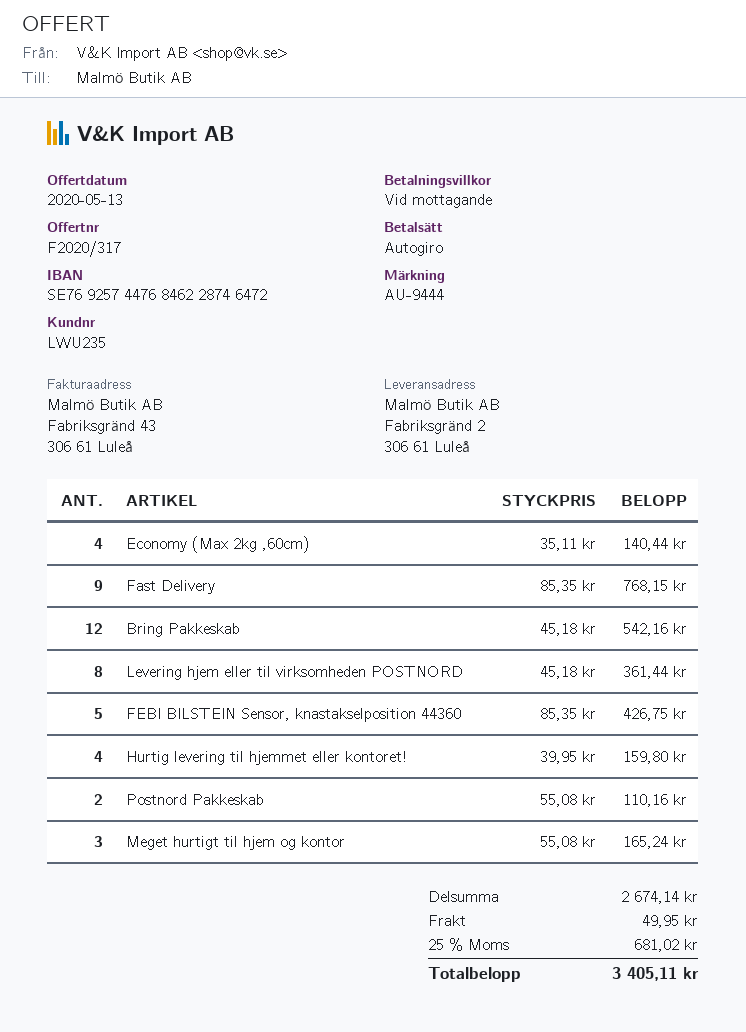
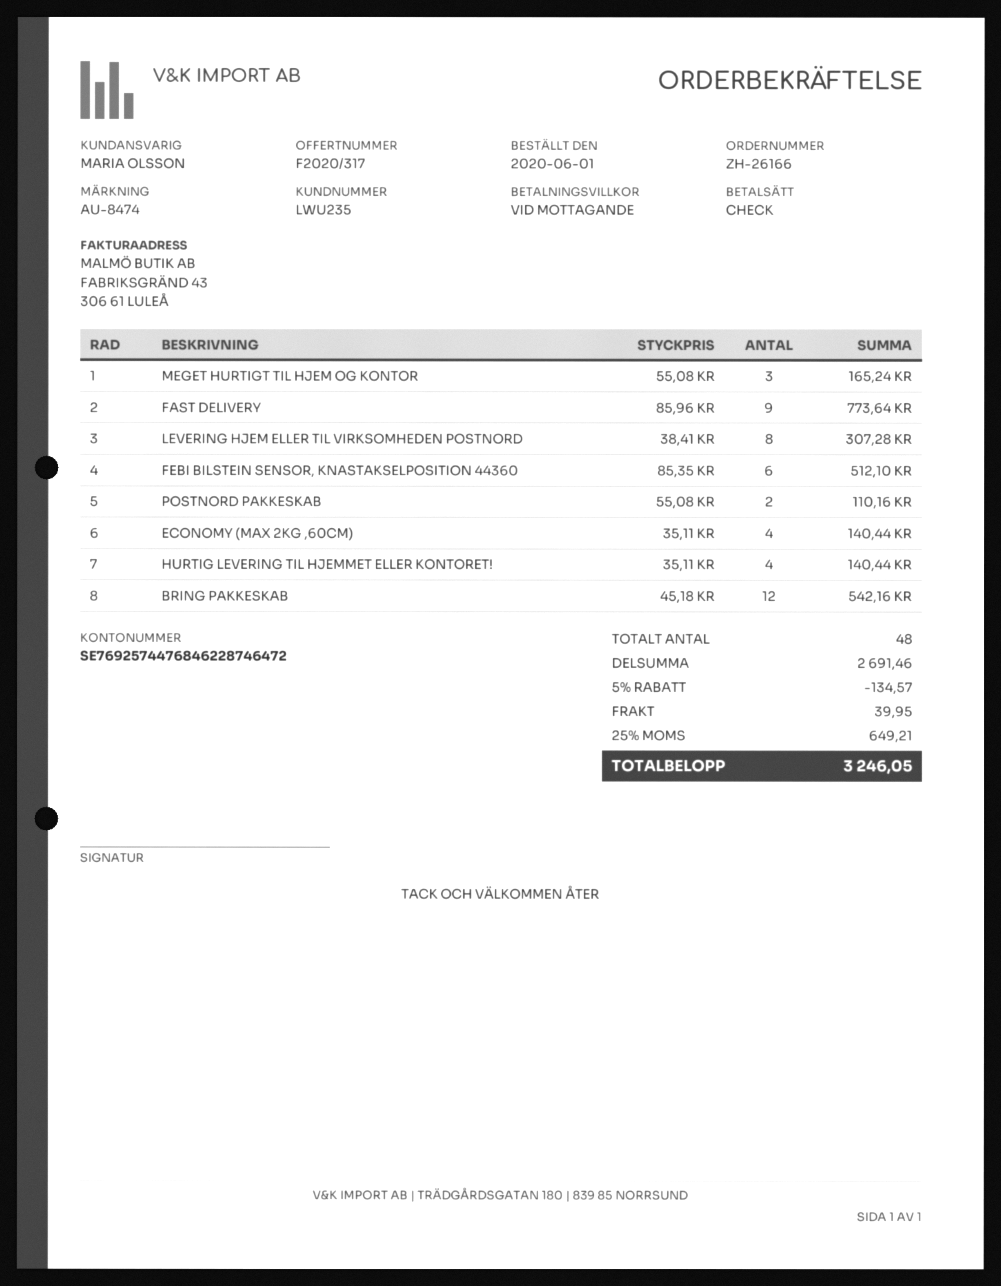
reference: AU-9444 -> AU-8474
payment method: direct debit -> cheque
Fast Delivery: 9 x 85.35 = 768.15 -> 9 x 85.96 = 773.64
Levering hjem eller til virksomheden POSTNORD: 8 x 45.18 = 361.44 -> 8 x 38.41 = 307.28
FEBI BILSTEIN Sensor, knastakselposition 44360: 5 x 85.35 = 426.75 -> 6 x 85.35 = 512.10
Hurtig levering til hjemmet eller kontoret!: 4 x 39.95 = 159.80 -> 4 x 35.11 = 140.44
subtotal: 2674.14 -> 2691.46
discount: none -> 5% = 134.57
shipping: 49.95 -> 39.95
tax: 25% = 681.02 -> 25% = 649.21
total: 3405.11 -> 3246.05

